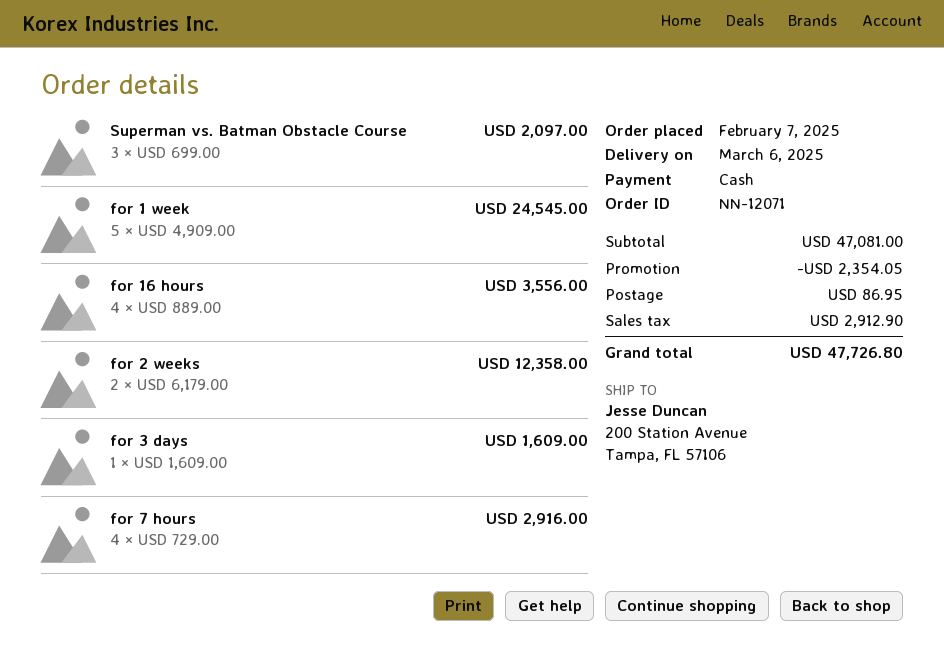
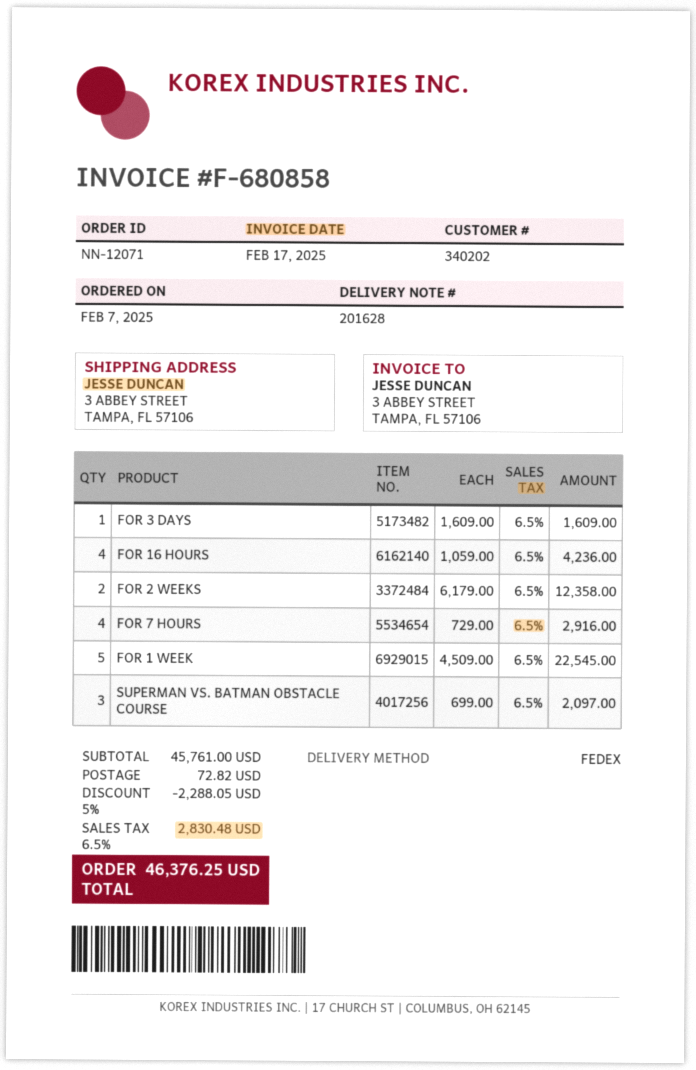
ship to: 200 Station Avenue, Tampa, FL 57106 -> 3 ABBEY STREET, TAMPA, FL 57106
for 1 week: 5 x 4909.00 = 24545.00 -> 5 x 4509.00 = 22545.00
for 16 hours: 4 x 889.00 = 3556.00 -> 4 x 1059.00 = 4236.00
subtotal: 47081.00 -> 45761.00
discount: 2354.05 -> 2288.05
shipping: 86.95 -> 72.82
tax: 2912.90 -> 2830.48
total: 47726.80 -> 46376.25

